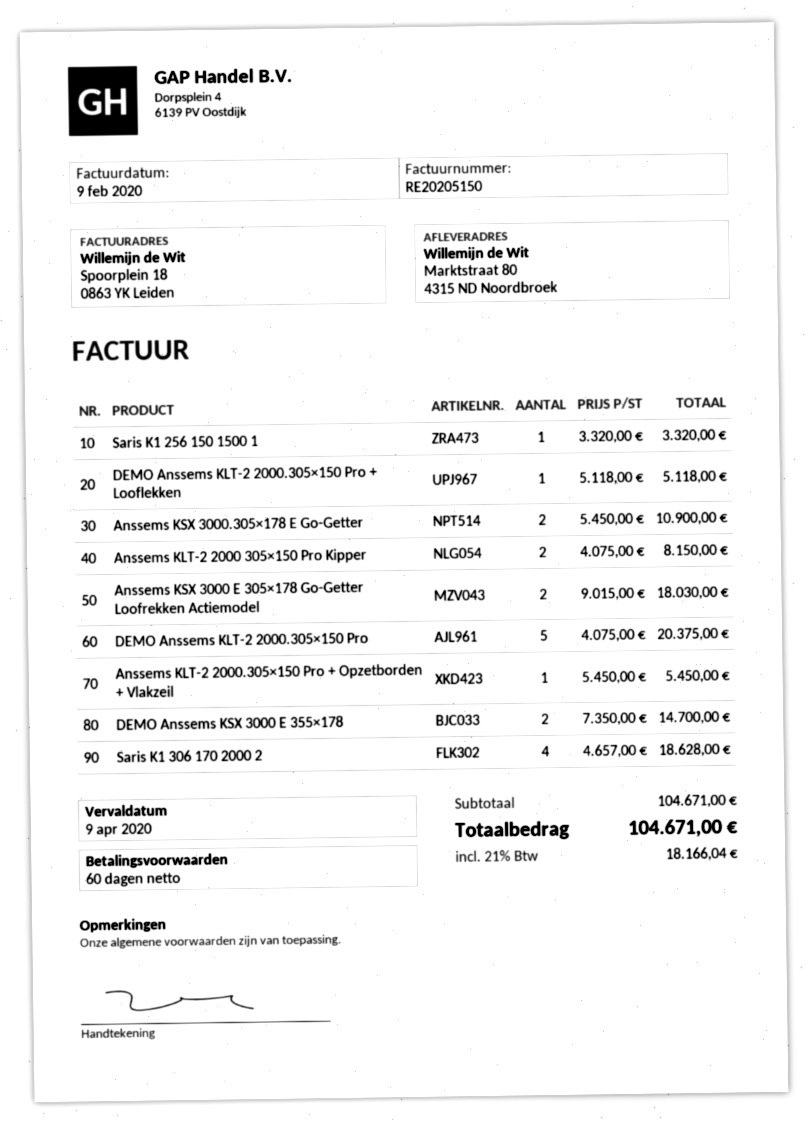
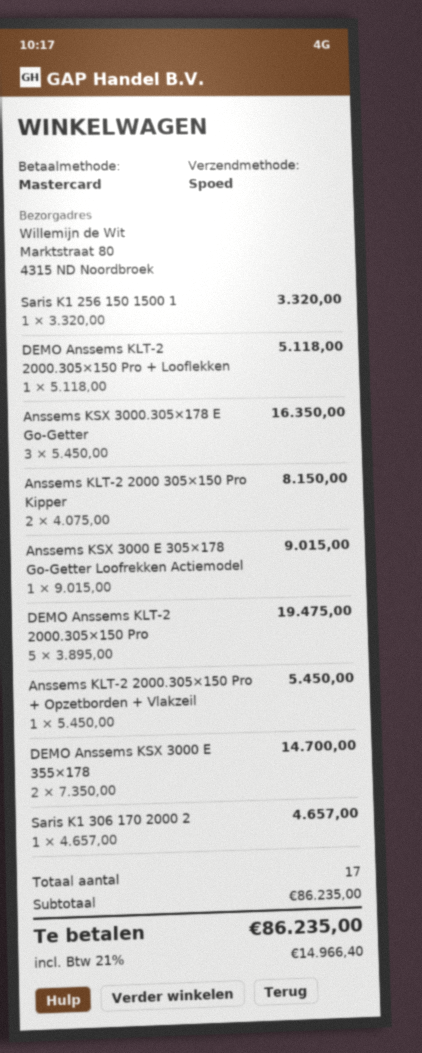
Anssems KSX 3000.305×178 E Go-Getter: 2 x 5450.00 = 10900.00 -> 3 x 5450.00 = 16350.00
Anssems KSX 3000 E 305×178 Go-Getter Loofrekken Actiemodel: 2 x 9015.00 = 18030.00 -> 1 x 9015.00 = 9015.00
DEMO Anssems KLT-2 2000.305×150 Pro: 5 x 4075.00 = 20375.00 -> 5 x 3895.00 = 19475.00
Saris K1 306 170 2000 2: 4 x 4657.00 = 18628.00 -> 1 x 4657.00 = 4657.00
subtotal: 104671.00 -> 86235.00
tax: 21% = 18166.04 -> 21% = 14966.40
total: 104671.00 -> 86235.00

